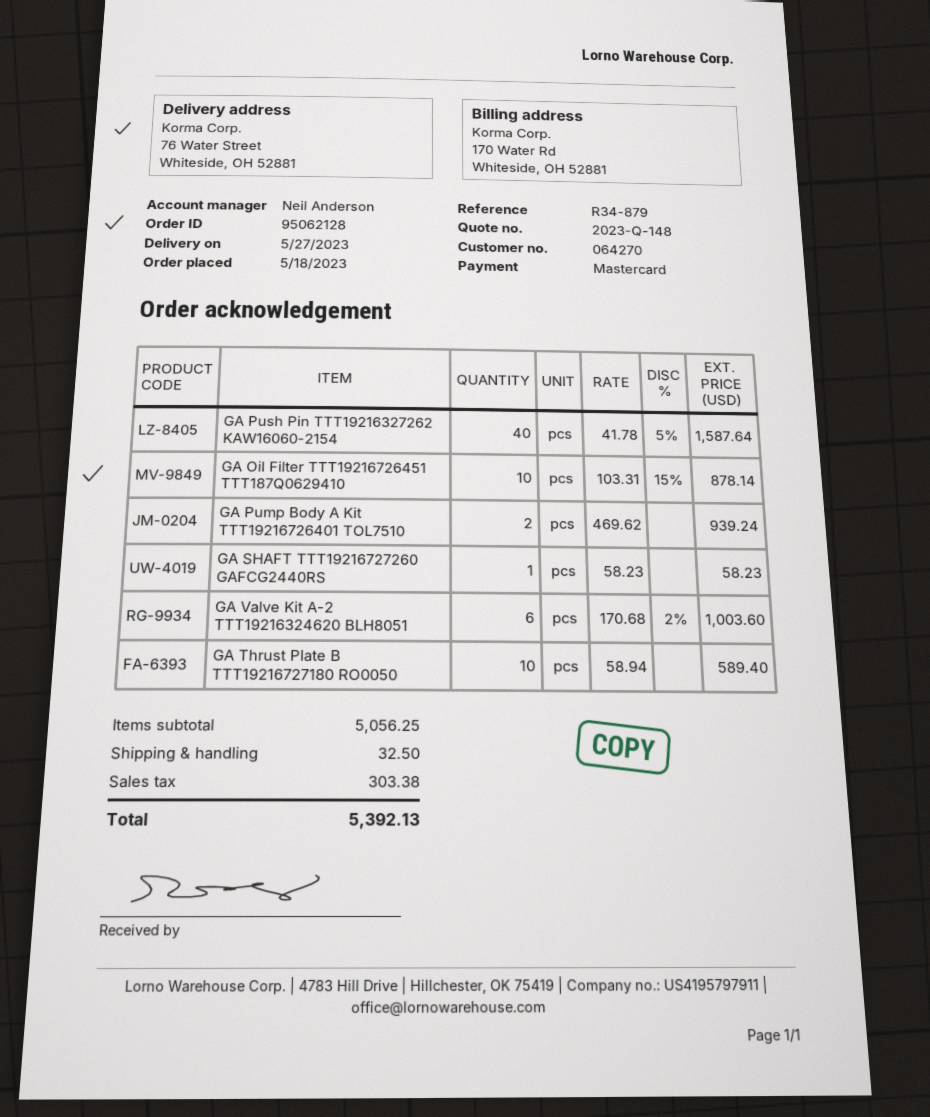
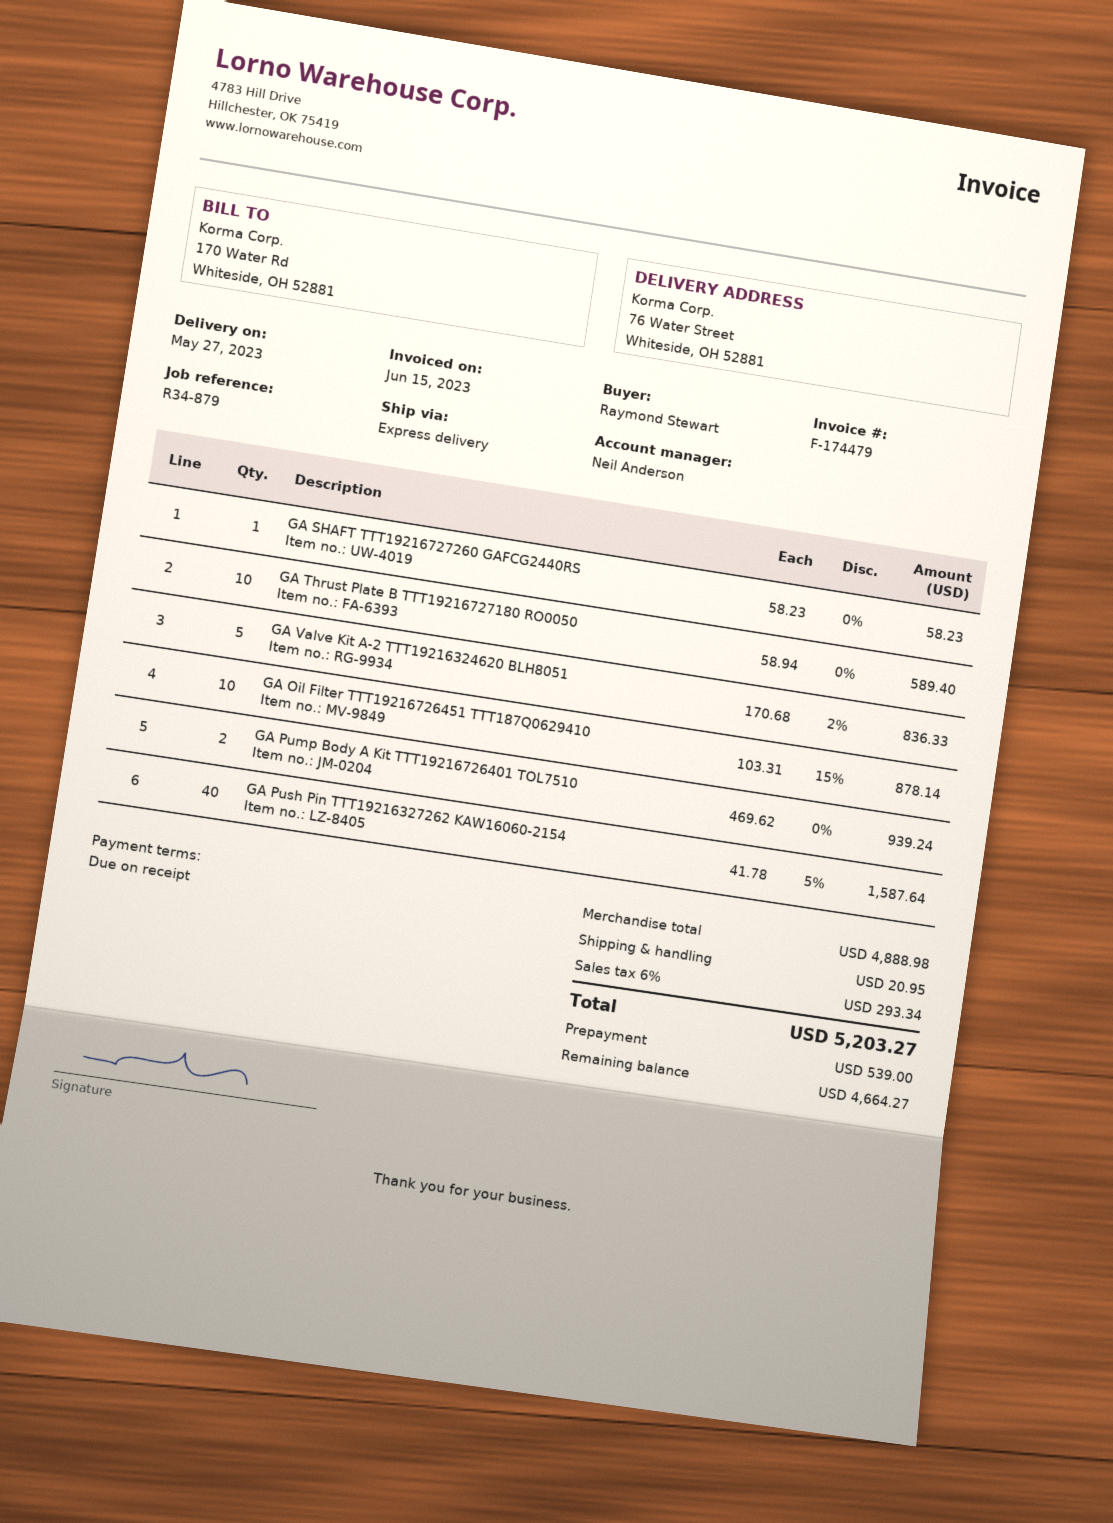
GA Valve Kit A-2 TTT19216324620 BLH8051: 6 x 170.68 - 2% = 1003.60 -> 5 x 170.68 - 2% = 836.33
subtotal: 5056.25 -> 4888.98
shipping: 32.50 -> 20.95
tax: 303.38 -> 293.34
total: 5392.13 -> 5203.27

